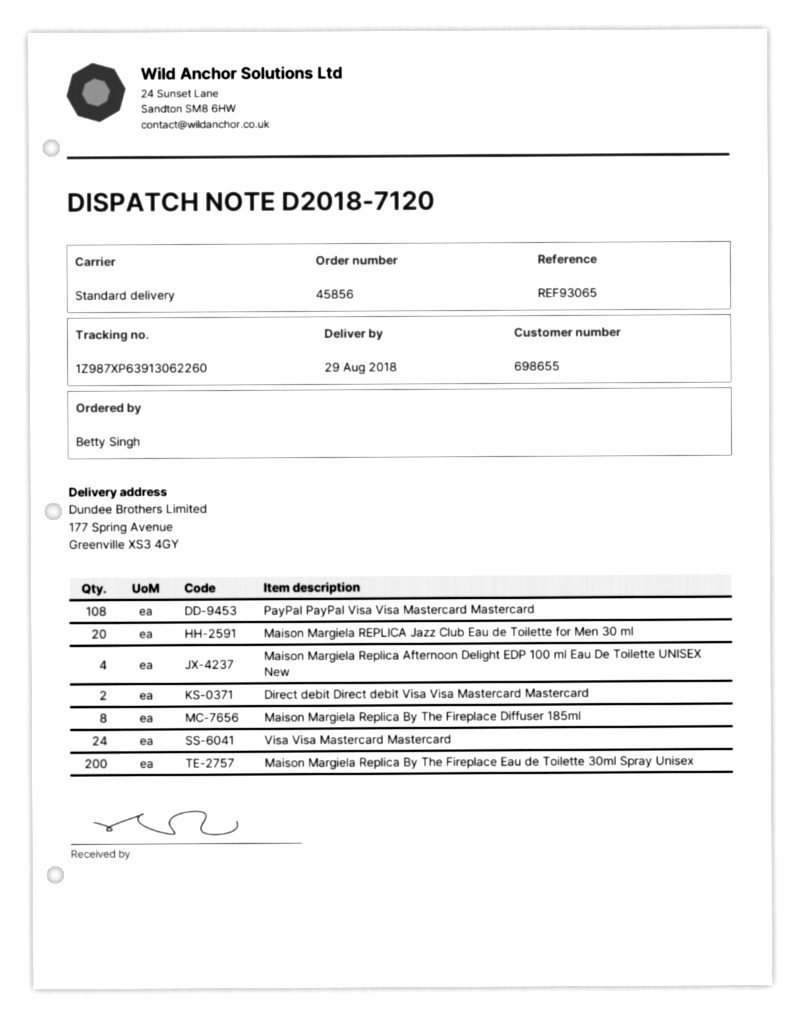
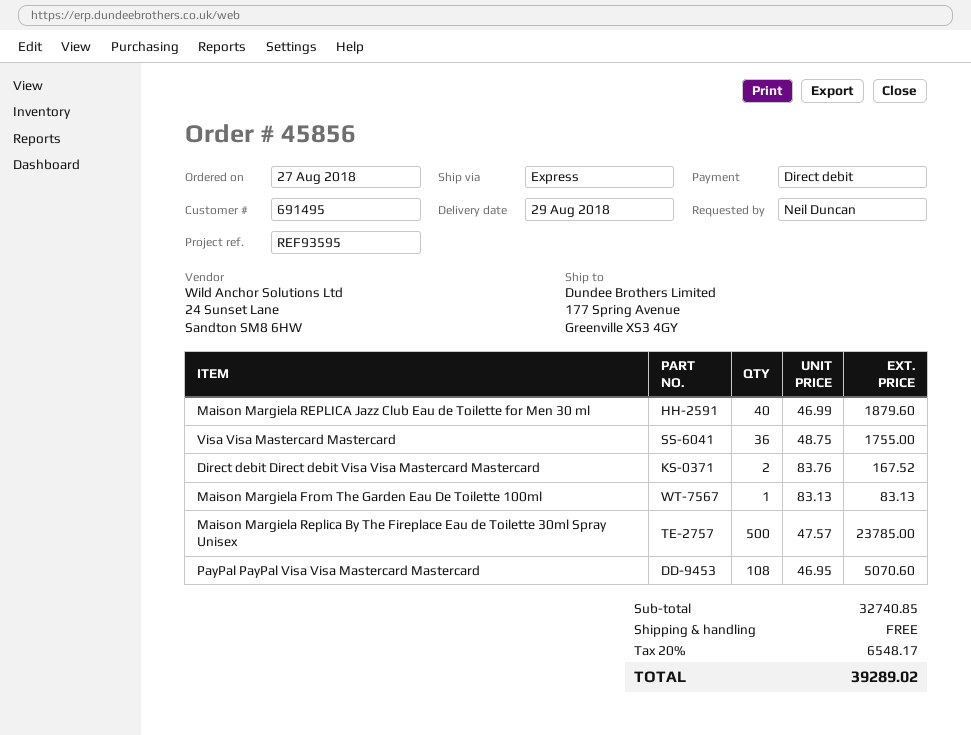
customer number: 698655 -> 691495
reference: REF93065 -> REF93595
ordered by: Betty Singh -> Neil Duncan
shipping method: standard -> express
Maison Margiela REPLICA Jazz Club Eau de Toilette for Men 30 ml: 20 -> 40
Maison Margiela Replica Afternoon Delight EDP 100 ml Eau De Toilette UNISEX New: 4 -> none
Maison Margiela Replica By The Fireplace Diffuser 185ml: 8 -> none
Visa Visa Mastercard Mastercard: 24 -> 36
Maison Margiela Replica By The Fireplace Eau de Toilette 30ml Spray Unisex: 200 -> 500
Maison Margiela From The Garden Eau De Toilette 100ml: none -> 1

